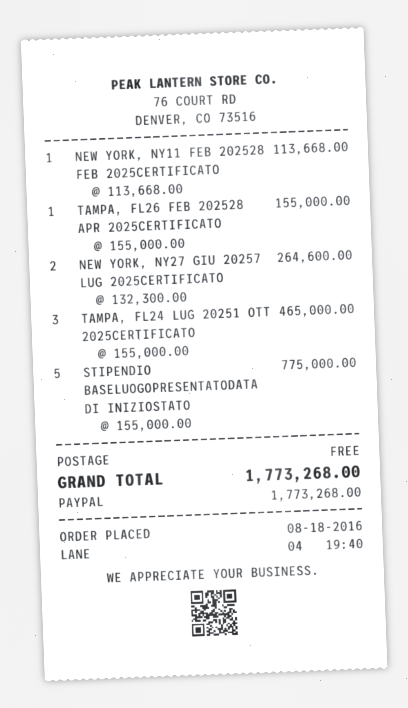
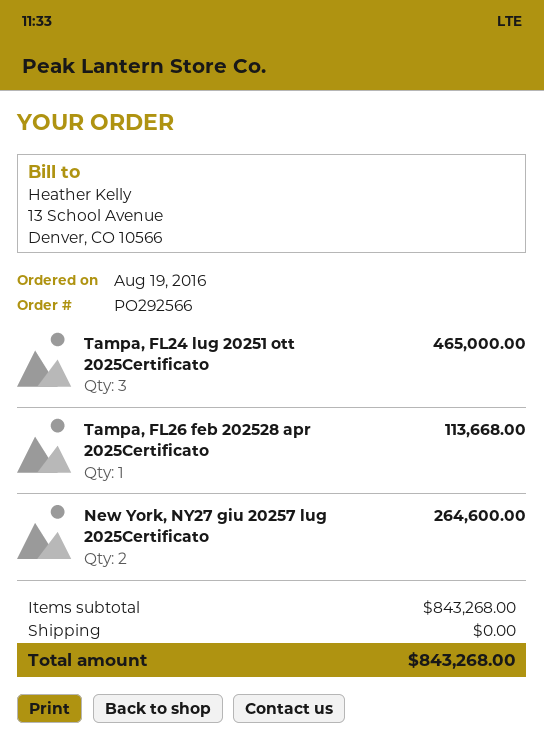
order date: 2016-08-18 -> 2016-08-19
NEW YORK, NY11 FEB 202528 FEB 2025CERTIFICATO: 1 for 113668.00 -> none
TAMPA, FL26 FEB 202528 APR 2025CERTIFICATO: 1 for 155000.00 -> 1 for 113668.00
STIPENDIO BASELUOGOPRESENTATODATA DI INIZIOSTATO: 5 for 775000.00 -> none
total: 1773268.00 -> 843268.00

